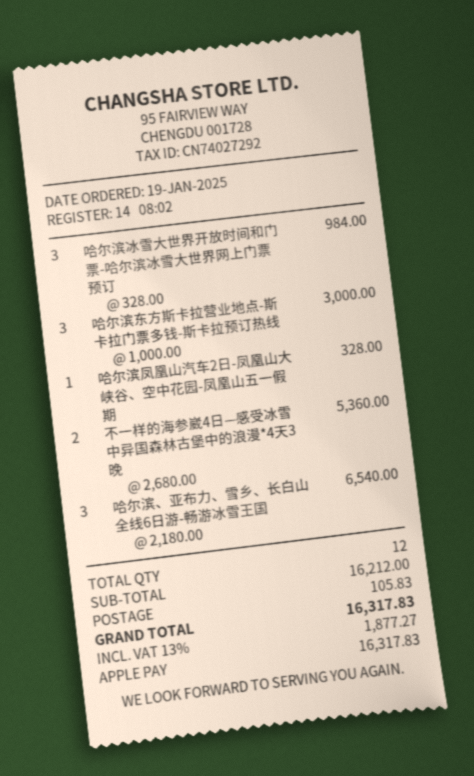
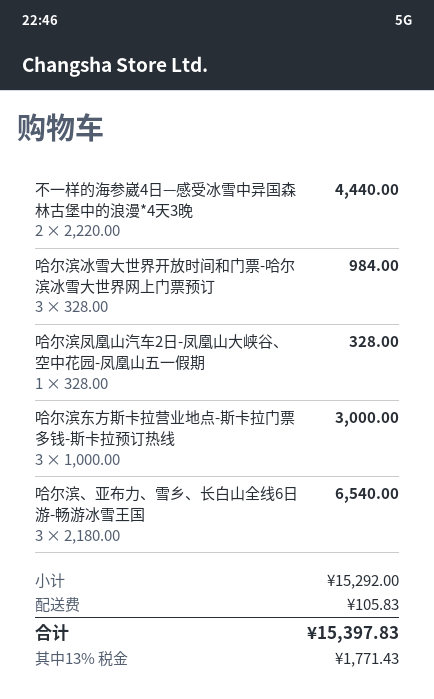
不一样的海参崴4日—感受冰雪中异国森林古堡中的浪漫*4天3晚: 2 x 2680.00 = 5360.00 -> 2 x 2220.00 = 4440.00
subtotal: 16212.00 -> 15292.00
tax: 13% = 1877.27 -> 13% = 1771.43
total: 16317.83 -> 15397.83

